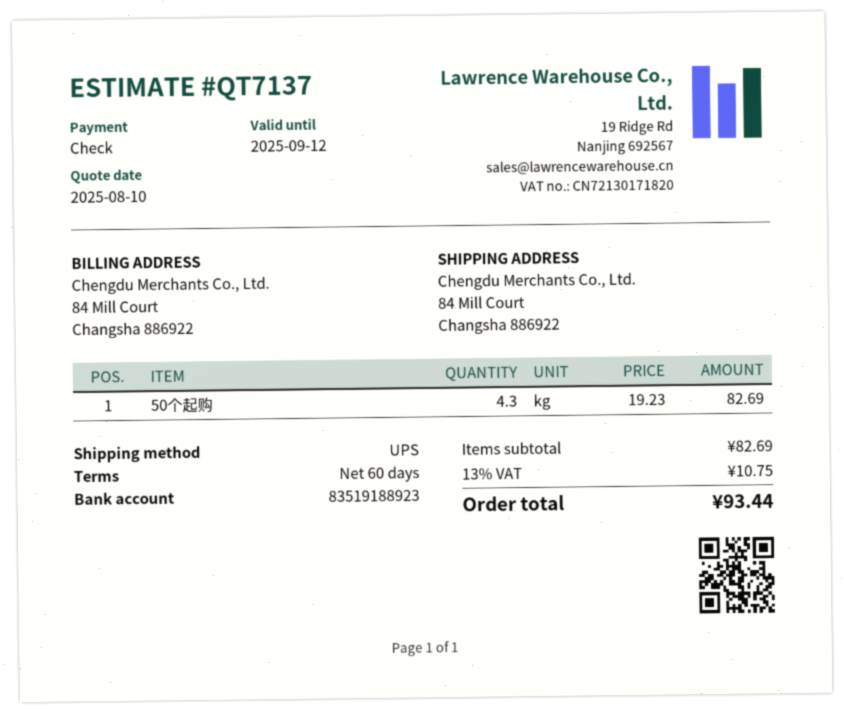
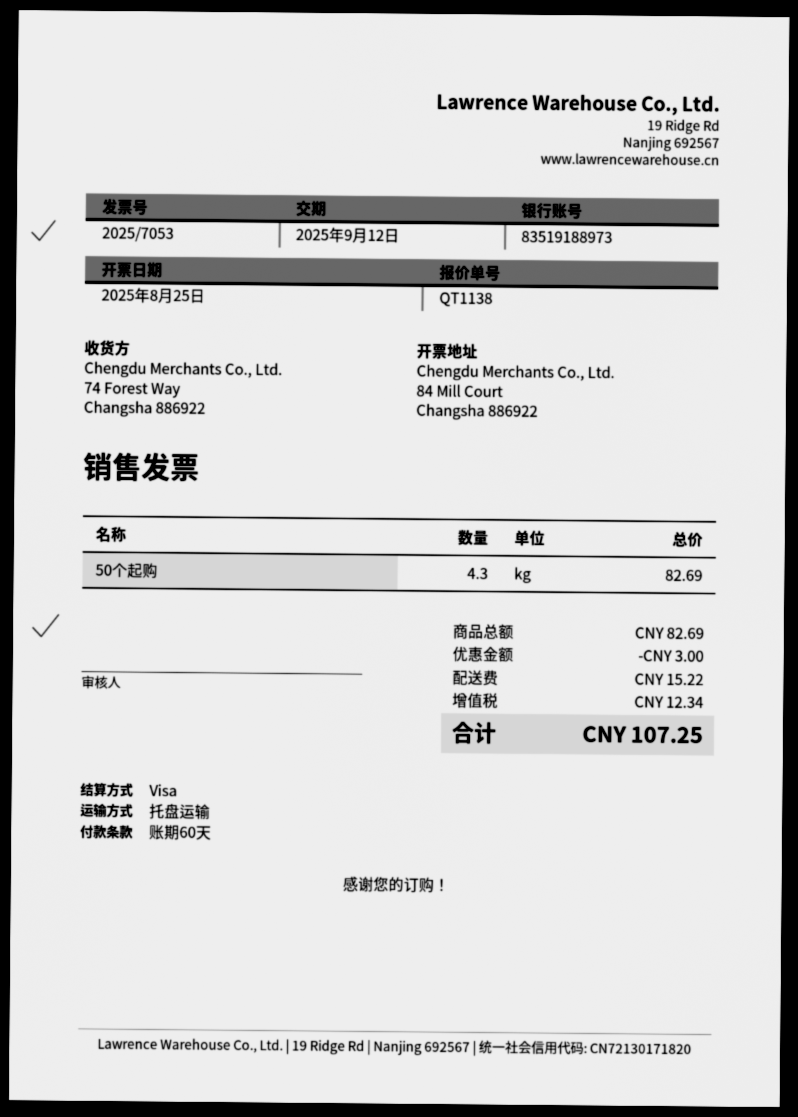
quote number: QT7137 -> QT1138
payment method: cheque -> Visa
bank account: 83519188923 -> 83519188973
shipping method: UPS -> pallet freight
ship to: 84 Mill Court, Changsha 886922 -> 74 Forest Way, Changsha 886922
discount: none -> 3.00
shipping: none -> 15.22
tax: 10.75 -> 12.34
total: 93.44 -> 107.25

